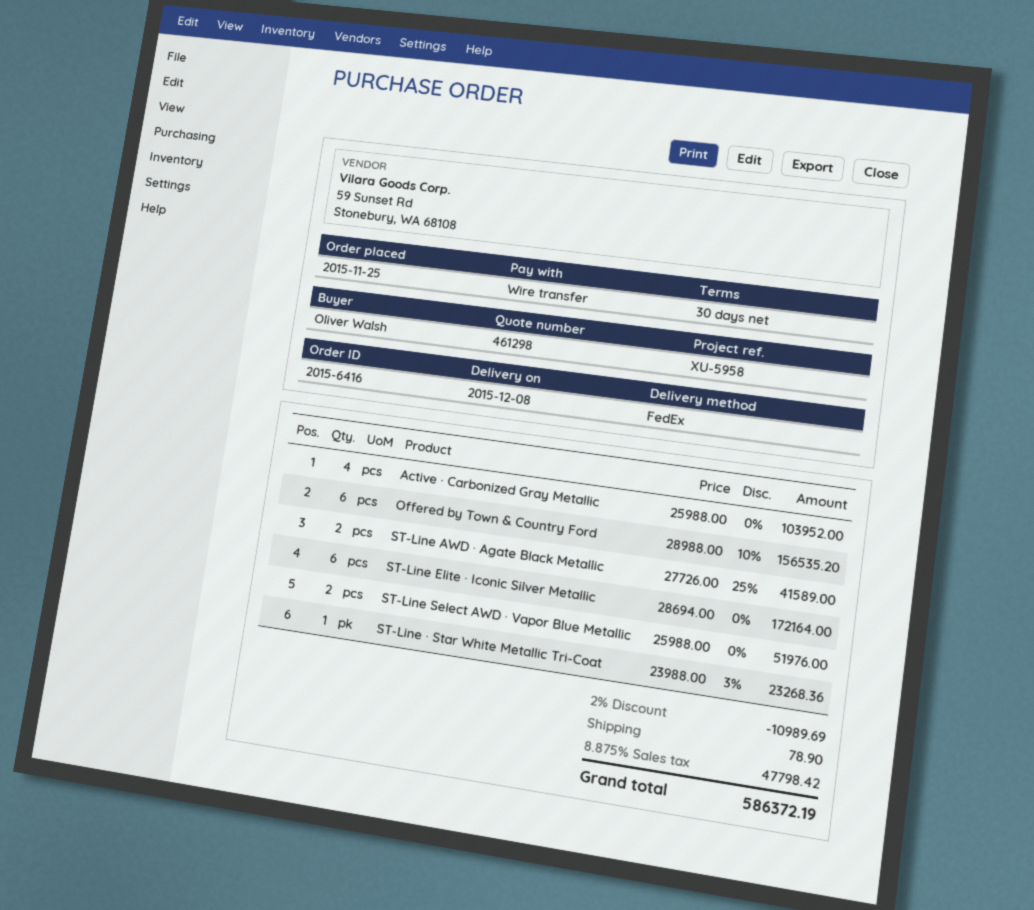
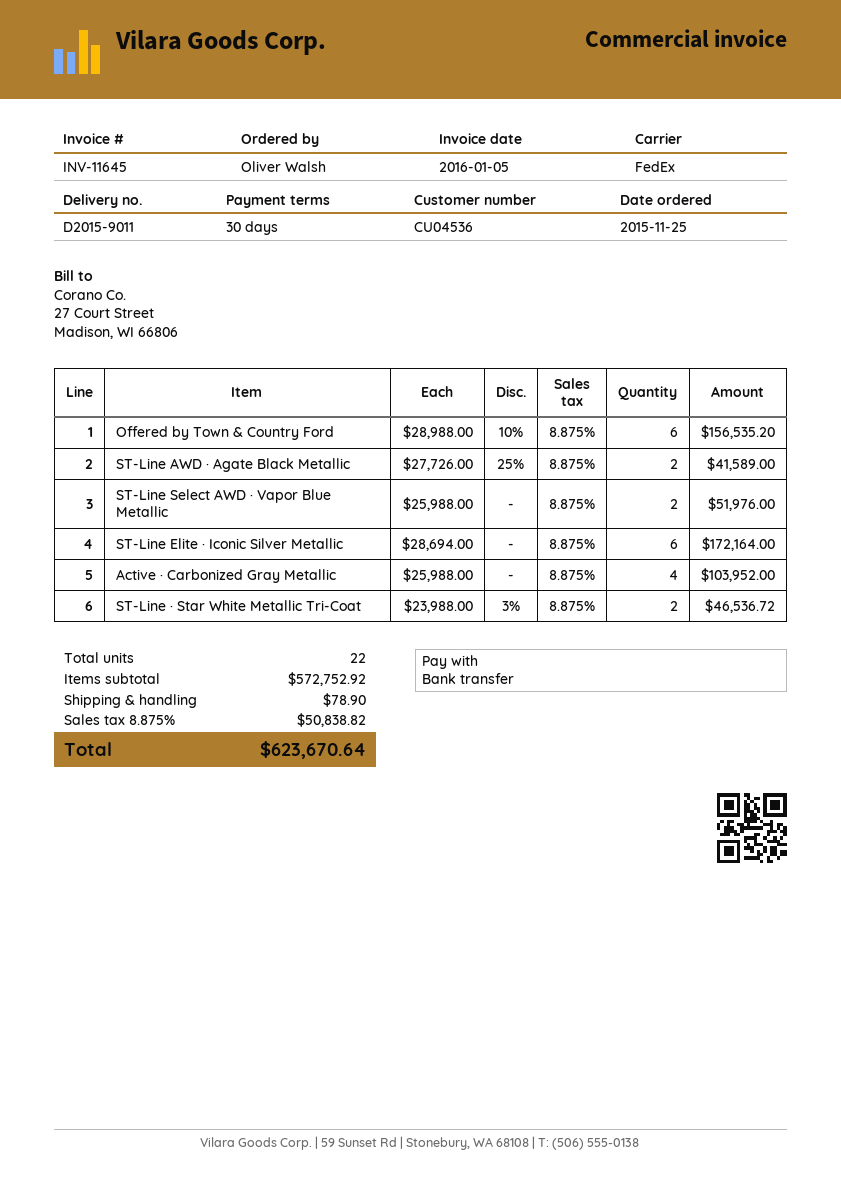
ST-Line · Star White Metallic Tri-Coat: 1 x 23988.00 - 3% = 23268.36 -> 2 x 23988.00 - 3% = 46536.72
discount: 2% = 10989.69 -> none
tax: 8.875% = 47798.42 -> 8.875% = 50838.82
total: 586372.19 -> 623670.64

